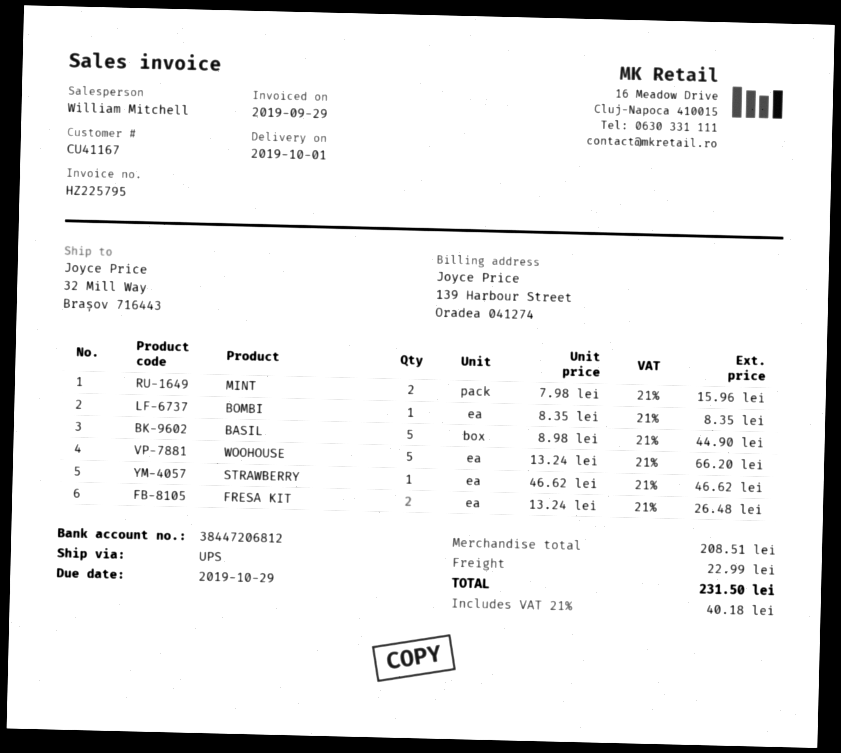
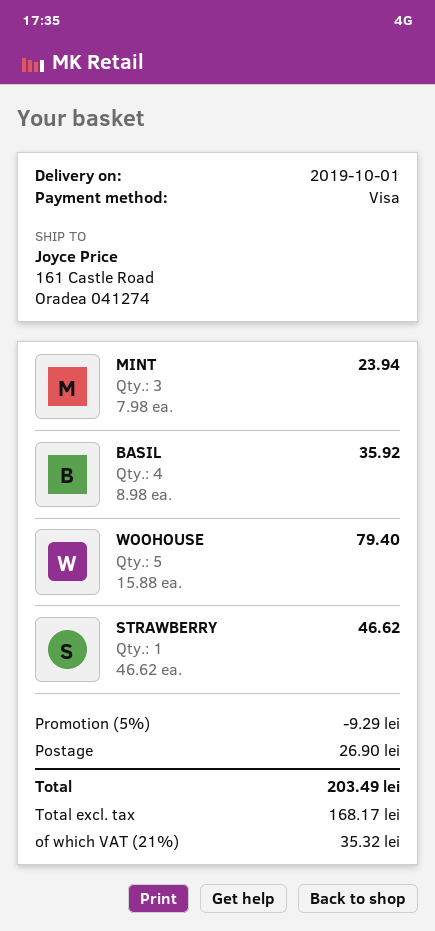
ship to: 32 Mill Way, Brașov 716443 -> 161 Castle Road, Oradea 041274
MINT: 2 x 7.98 = 15.96 -> 3 x 7.98 = 23.94
BOMBI: 1 x 8.35 = 8.35 -> none
BASIL: 5 x 8.98 = 44.90 -> 4 x 8.98 = 35.92
WOOHOUSE: 5 x 13.24 = 66.20 -> 5 x 15.88 = 79.40
FRESA KIT: 2 x 13.24 = 26.48 -> none
discount: none -> 5% = 9.29
shipping: 22.99 -> 26.90
tax: 21% = 40.18 -> 21% = 35.32
total: 231.50 -> 203.49

